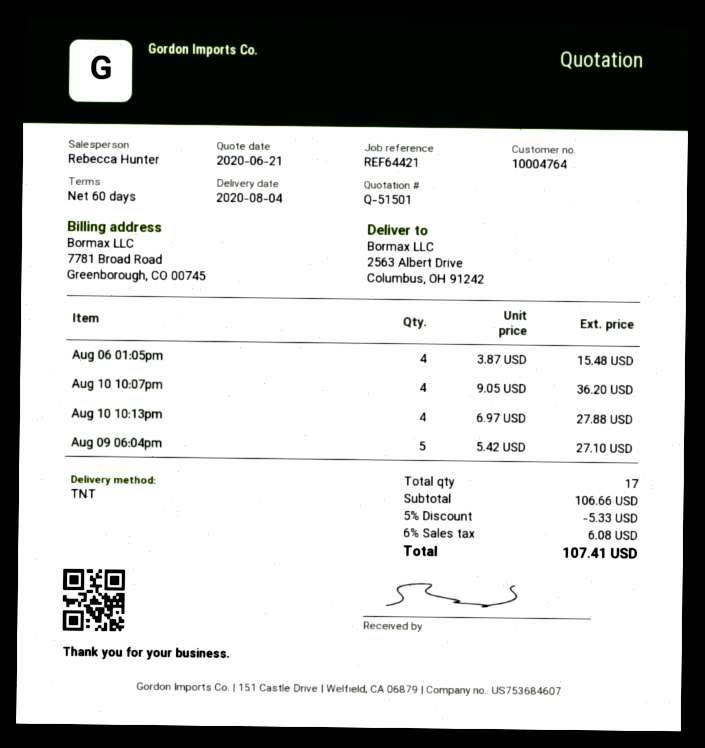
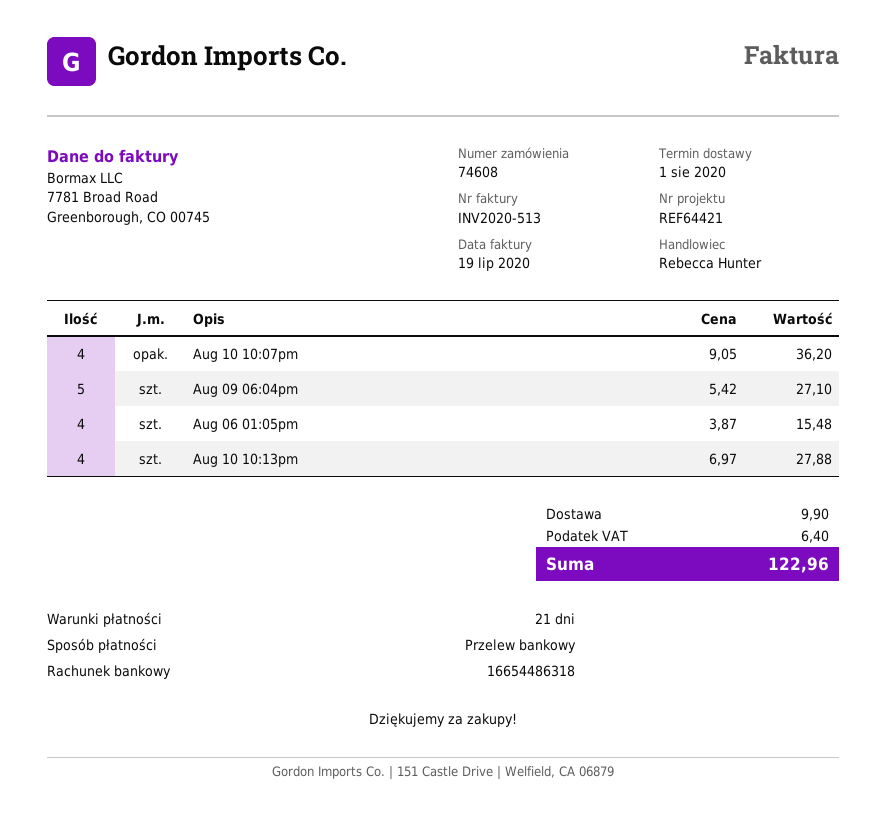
delivery date: 2020-08-04 -> 2020-08-01
payment terms: 60 days -> 21 days
discount: 5% = 5.33 -> none
shipping: none -> 9.90
tax: 6.08 -> 6.40
total: 107.41 -> 122.96

